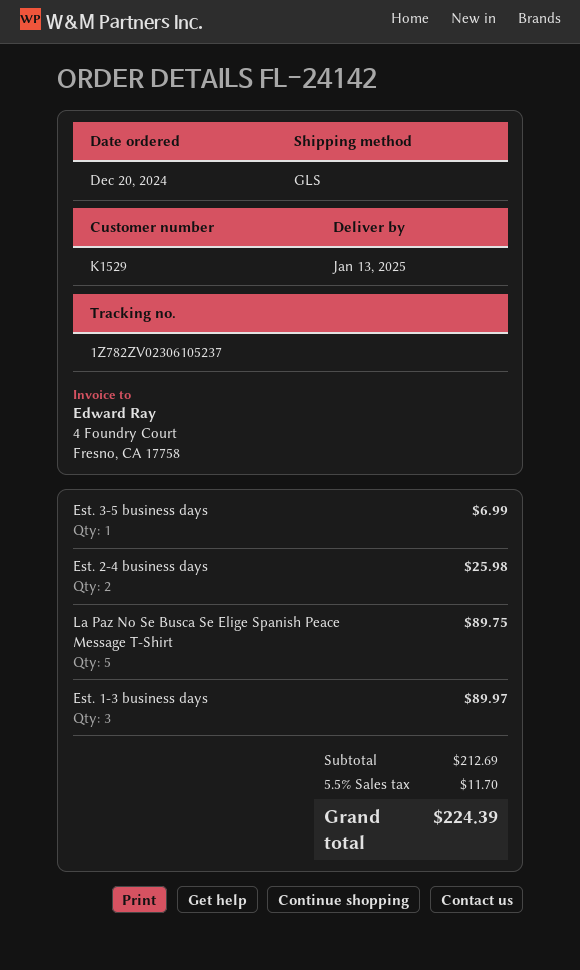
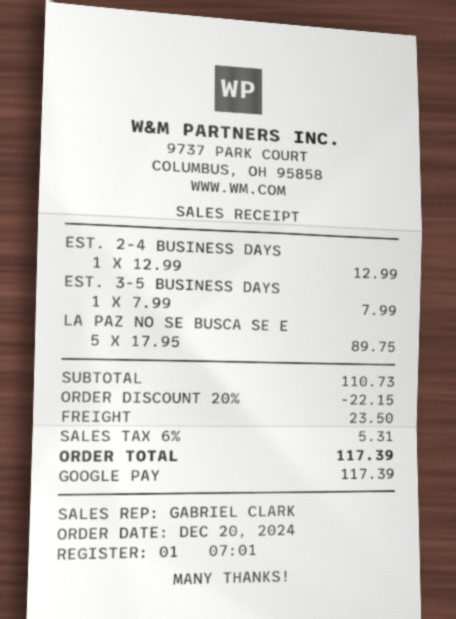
Est. 3-5 business days: 1 for 6.99 -> 1 for 7.99
Est. 2-4 business days: 2 for 25.98 -> 1 for 12.99
Est. 1-3 business days: 3 for 89.97 -> none
subtotal: 212.69 -> 110.73
discount: none -> 20% = 22.15
shipping: none -> 23.50
tax: 5.5% = 11.70 -> 6% = 5.31
total: 224.39 -> 117.39

